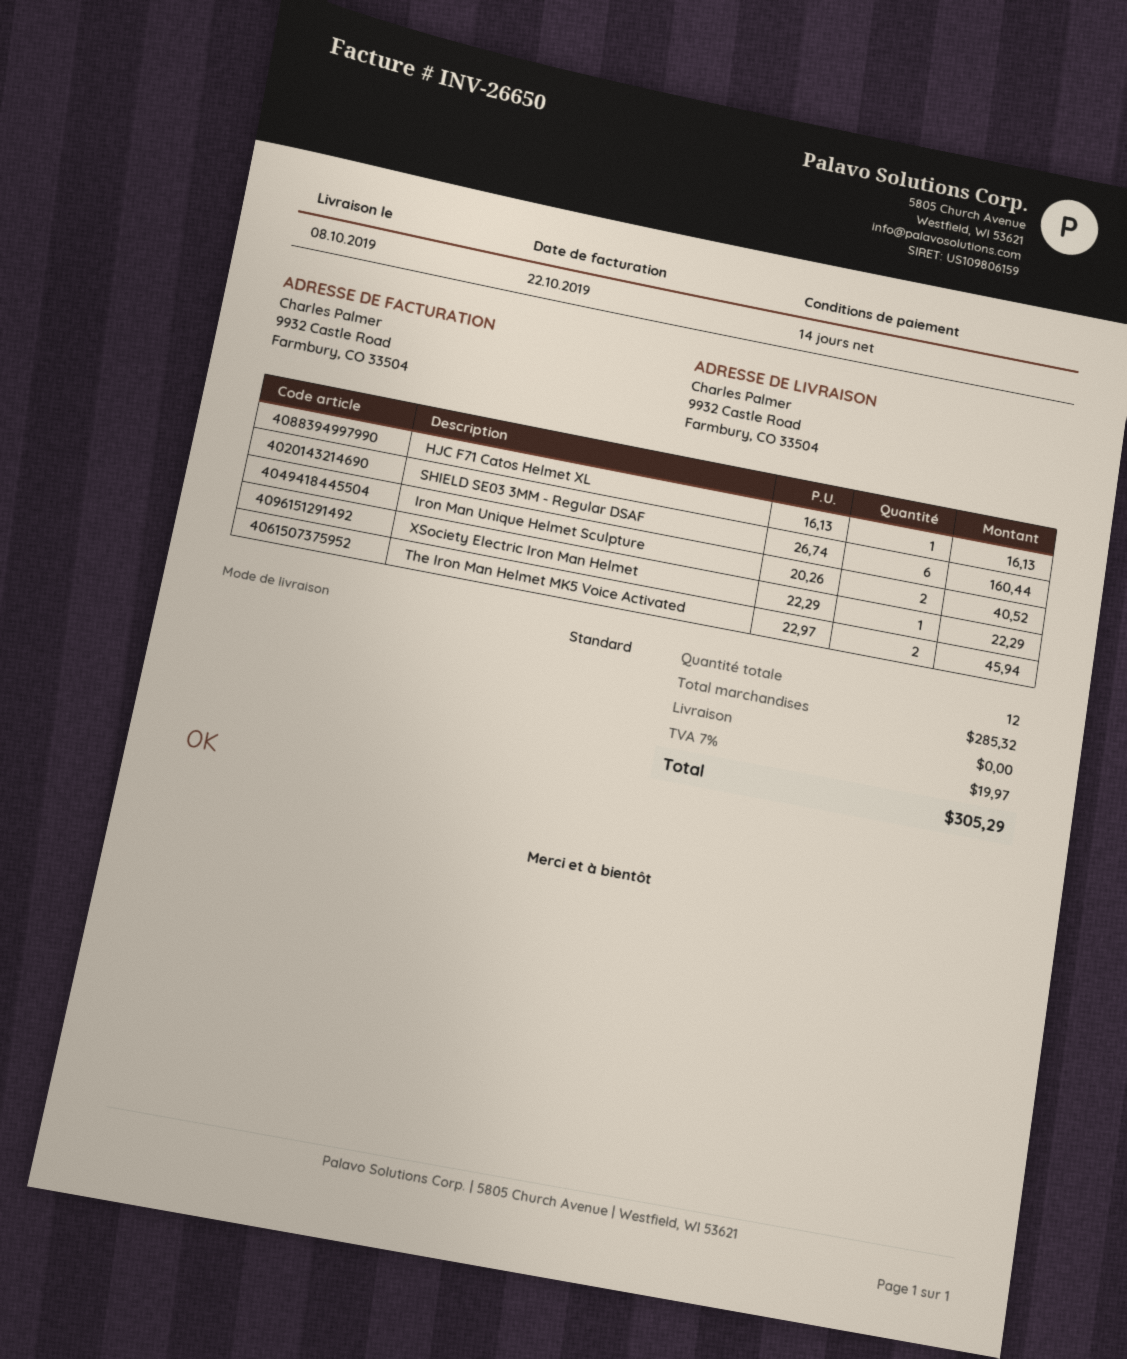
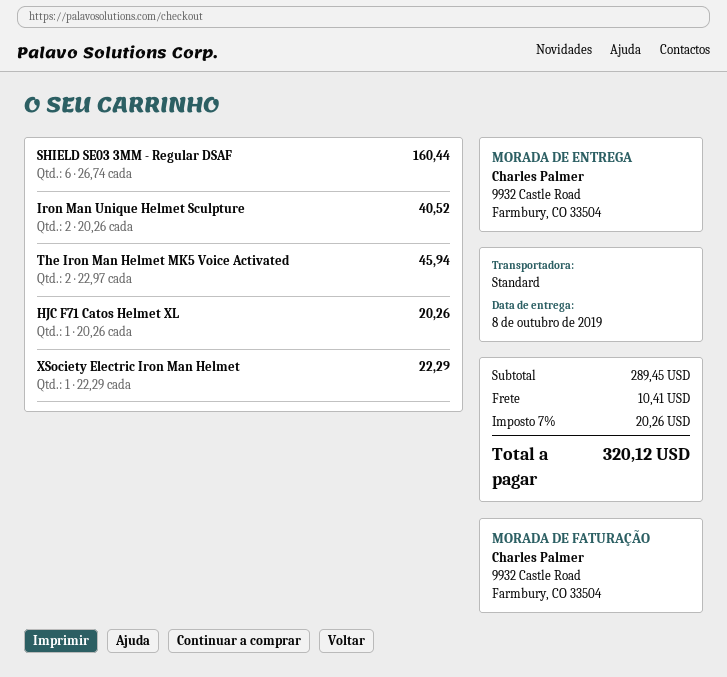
HJC F71 Catos Helmet XL: 1 x 16.13 = 16.13 -> 1 x 20.26 = 20.26
subtotal: 285.32 -> 289.45
shipping: 0.00 -> 10.41
tax: 7% = 19.97 -> 7% = 20.26
total: 305.29 -> 320.12

